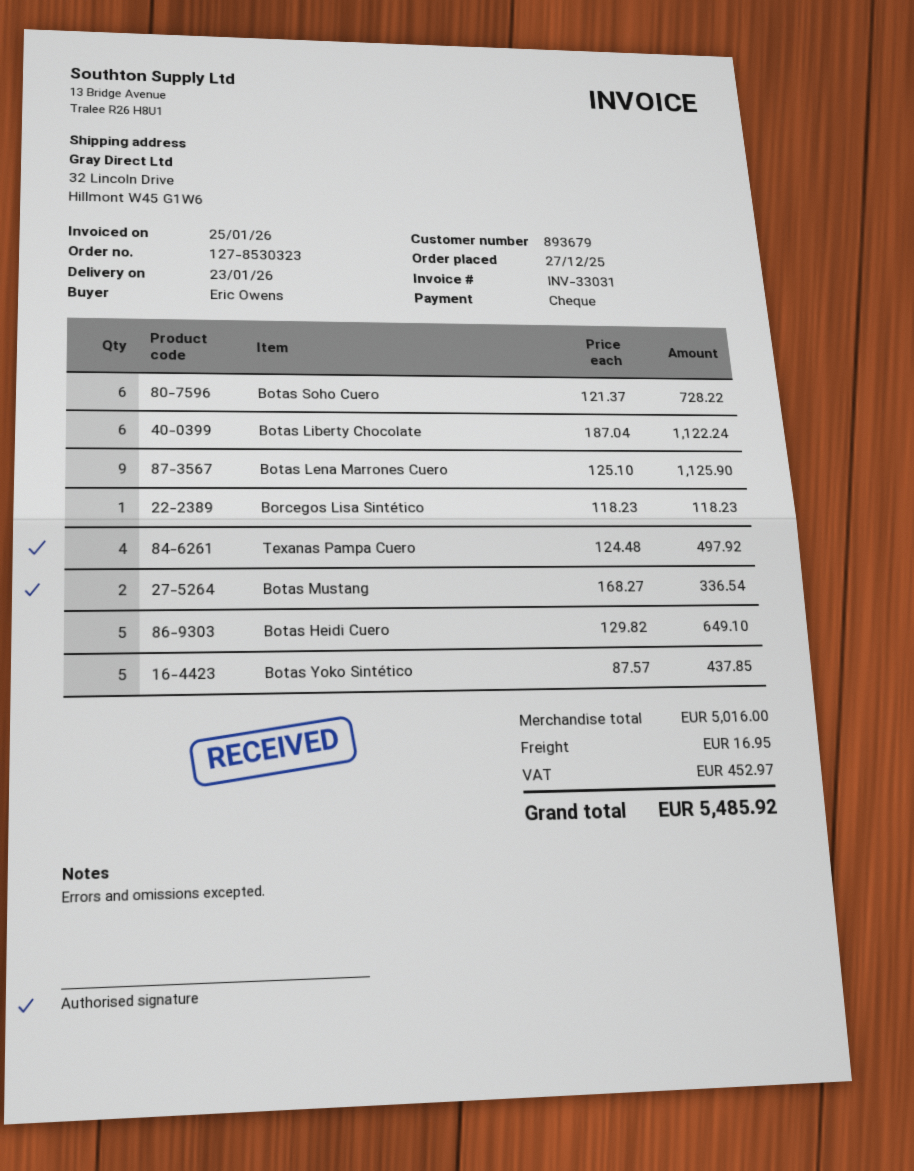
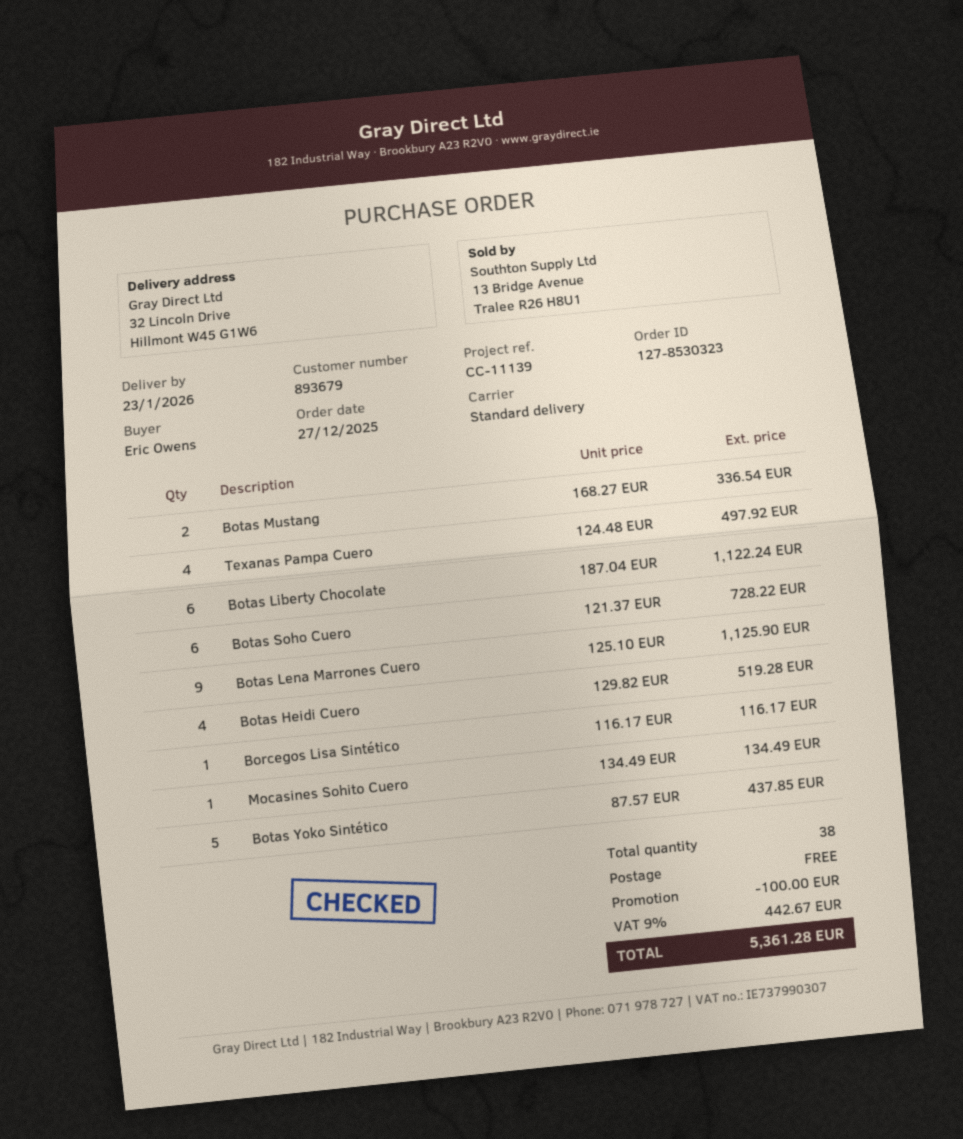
Borcegos Lisa Sintético: 1 x 118.23 = 118.23 -> 1 x 116.17 = 116.17
Botas Heidi Cuero: 5 x 129.82 = 649.10 -> 4 x 129.82 = 519.28
Mocasines Sohito Cuero: none -> 1 x 134.49 = 134.49
discount: none -> 100.00
shipping: 16.95 -> 0.00
tax: 452.97 -> 442.67
total: 5485.92 -> 5361.28

